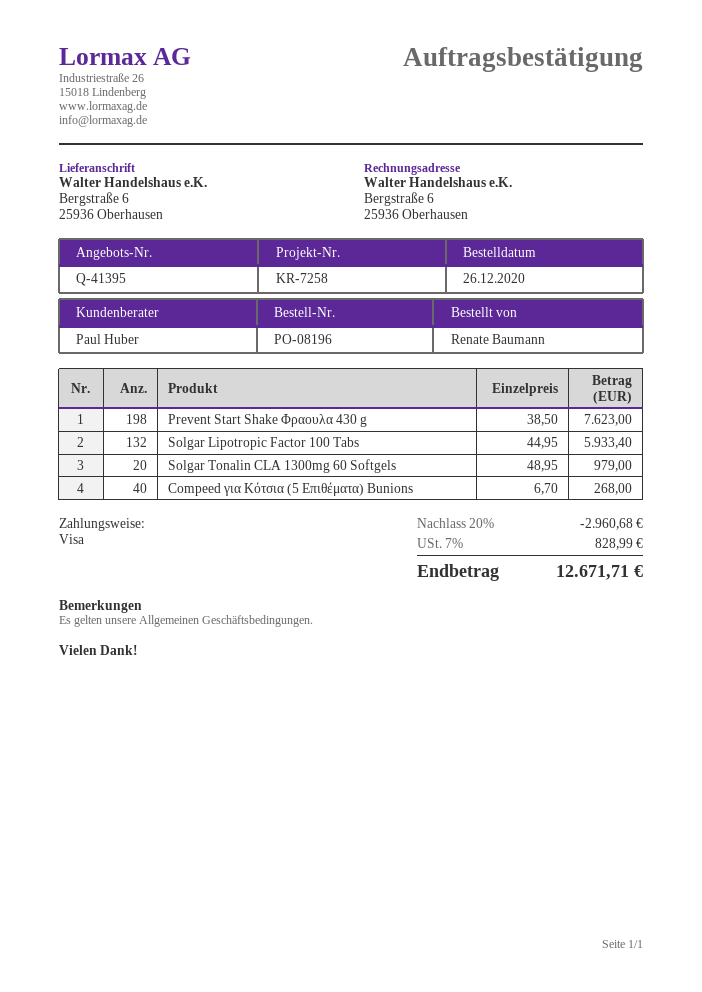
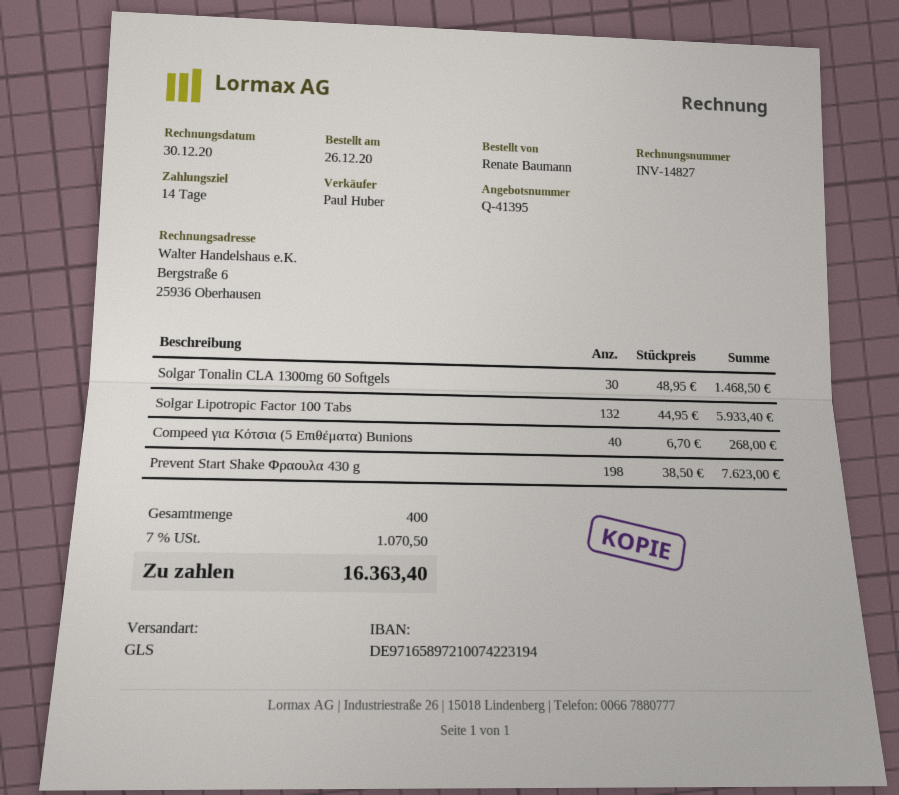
Solgar Tonalin CLA 1300mg 60 Softgels: 20 x 48.95 = 979.00 -> 30 x 48.95 = 1468.50
discount: 20% = 2960.68 -> none
tax: 7% = 828.99 -> 7% = 1070.50
total: 12671.71 -> 16363.40

